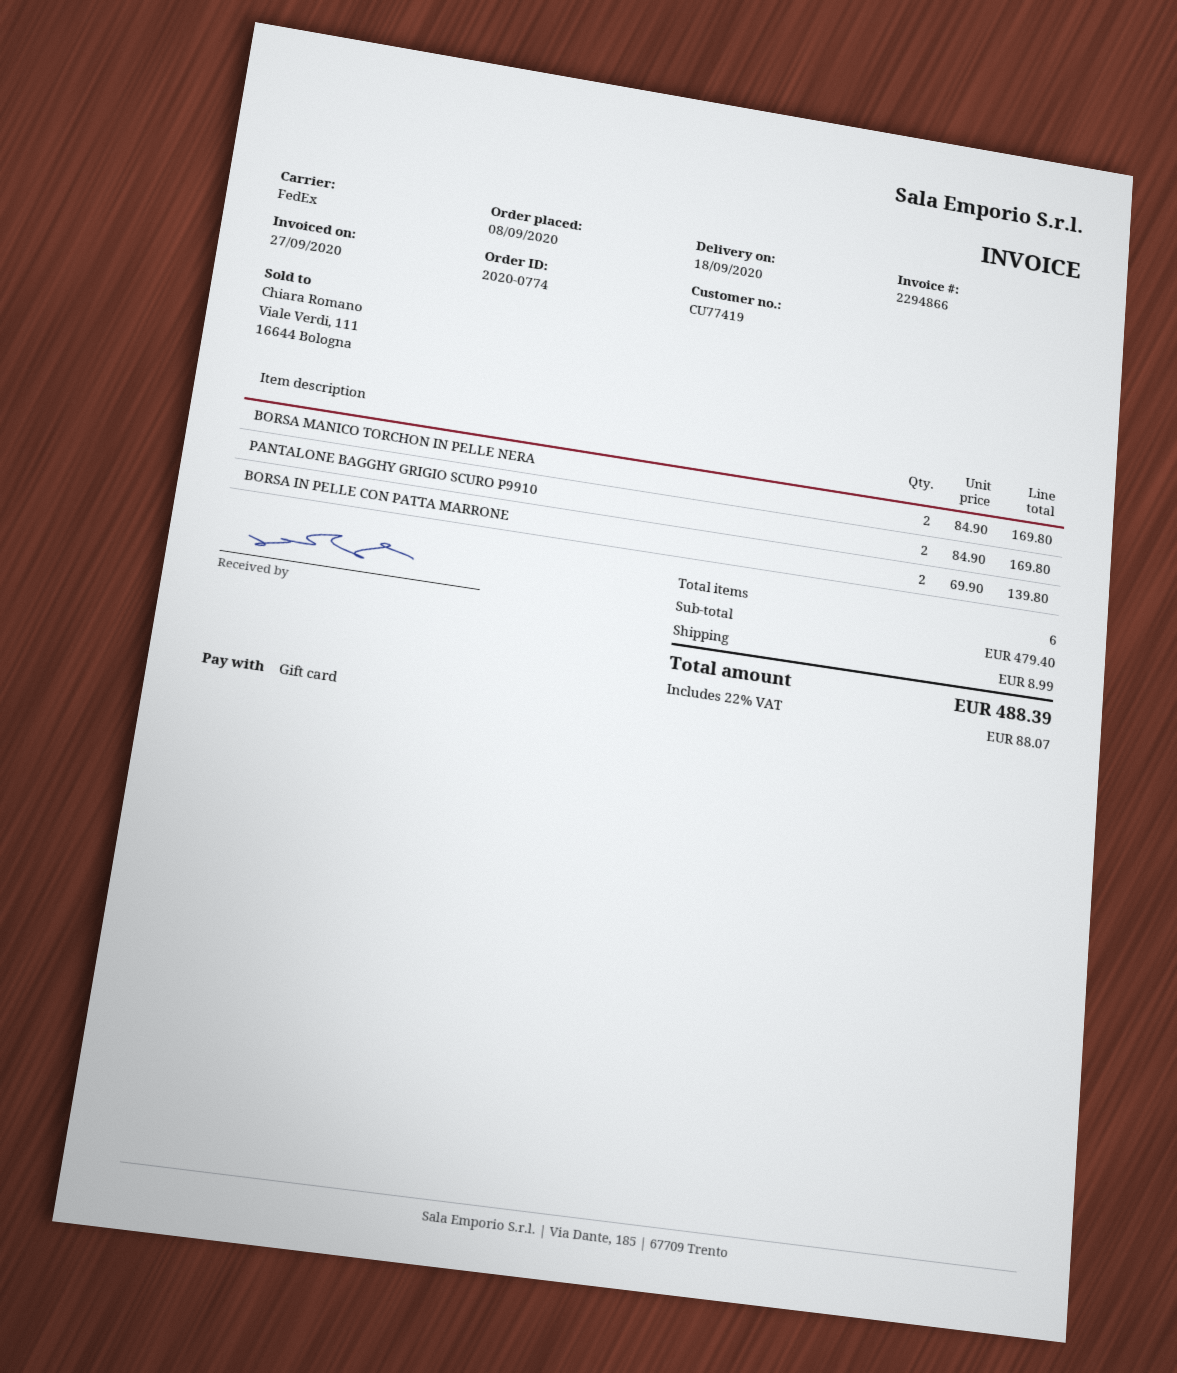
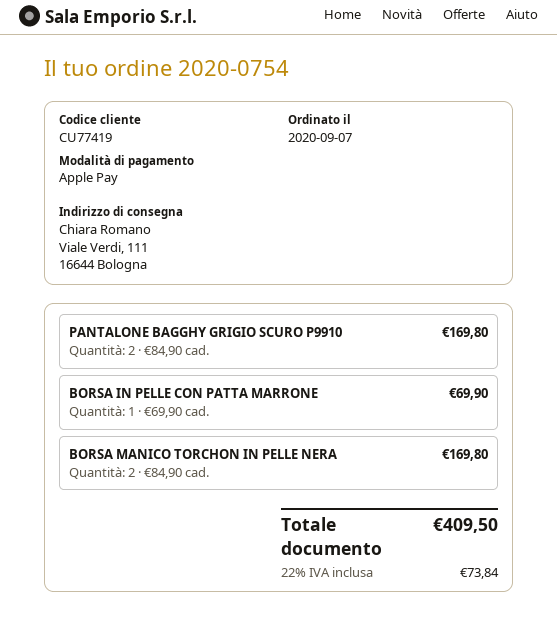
order number: 2020-0774 -> 2020-0754
order date: 2020-09-08 -> 2020-09-07
payment method: gift card -> Apple Pay
BORSA IN PELLE CON PATTA MARRONE: 2 x 69.90 = 139.80 -> 1 x 69.90 = 69.90
shipping: 8.99 -> none
tax: 22% = 88.07 -> 22% = 73.84
total: 488.39 -> 409.50

